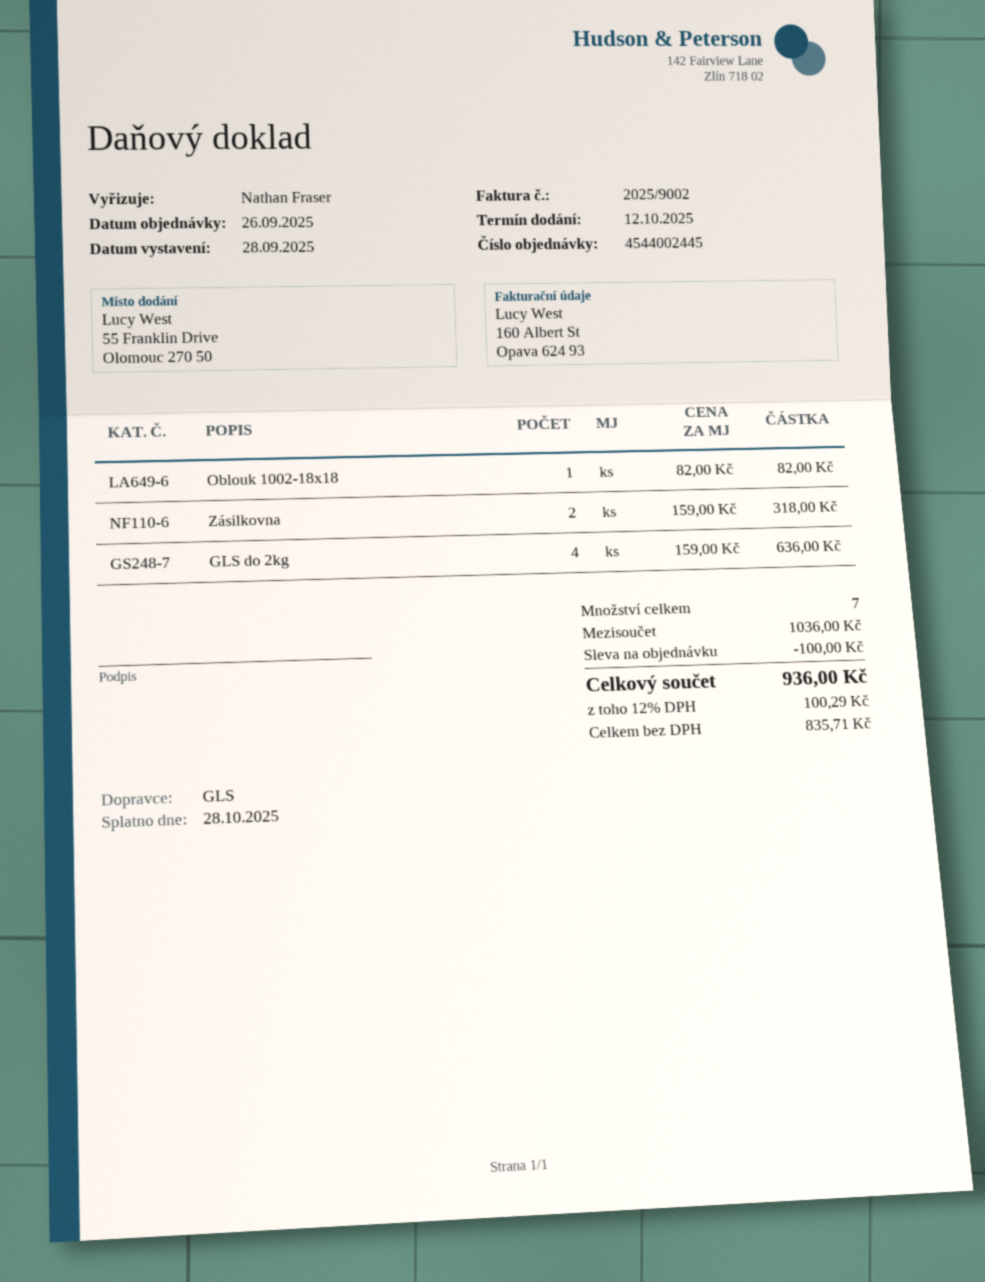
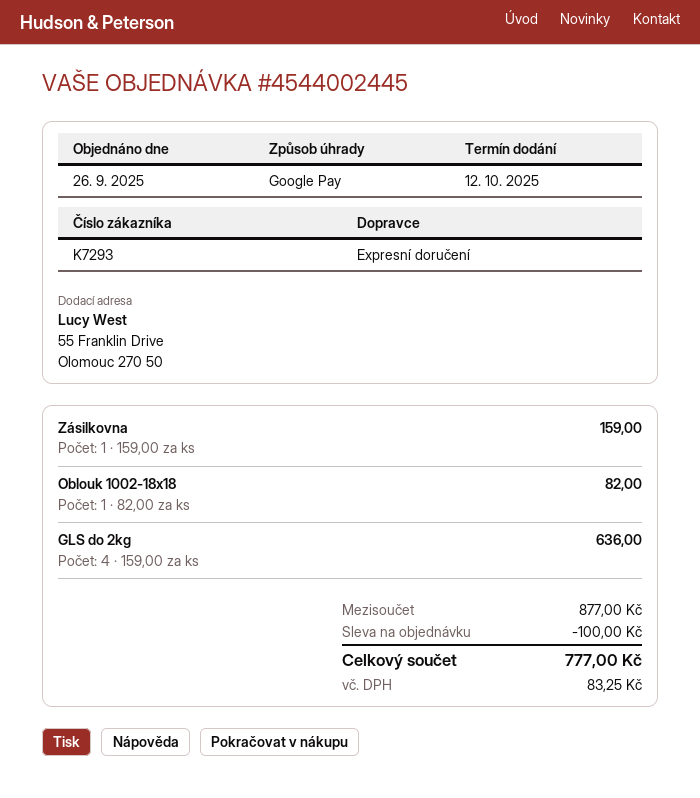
shipping method: GLS -> express
Zásilkovna: 2 x 159.00 = 318.00 -> 1 x 159.00 = 159.00
subtotal: 1036.00 -> 877.00
tax: 100.29 -> 83.25
total: 936.00 -> 777.00

